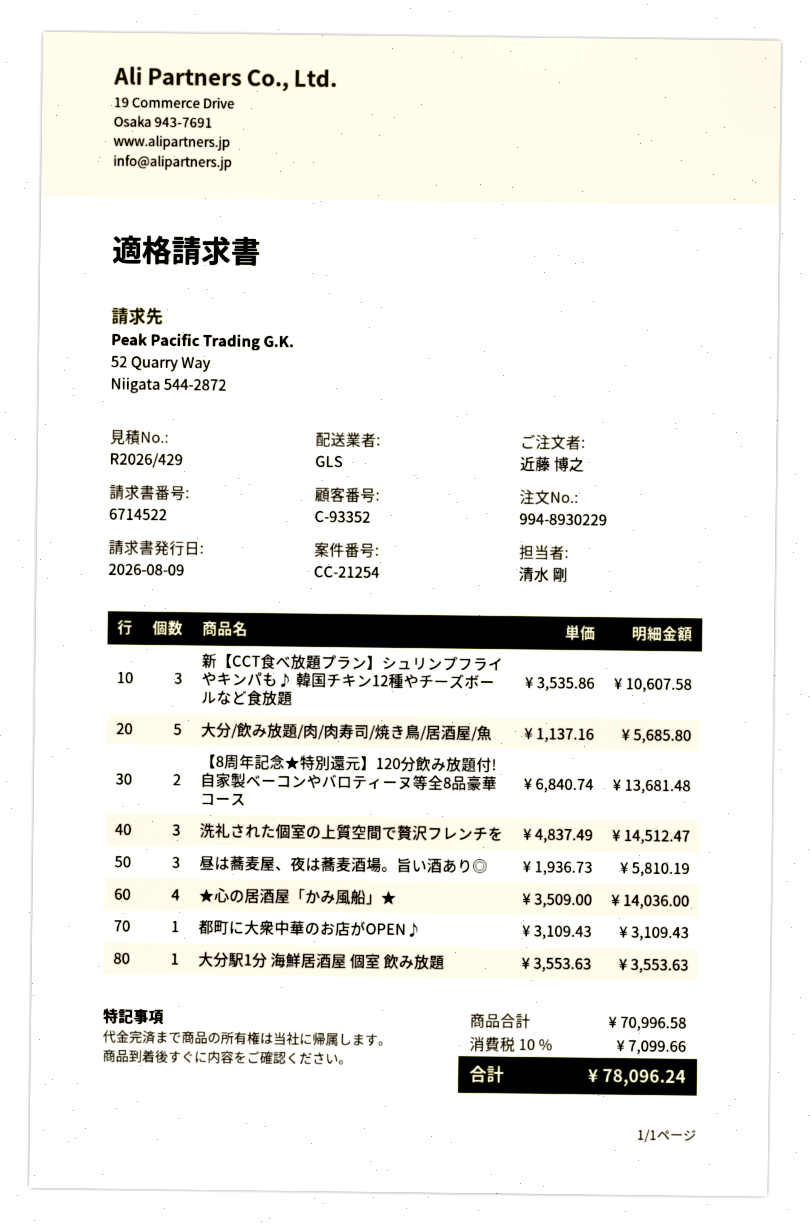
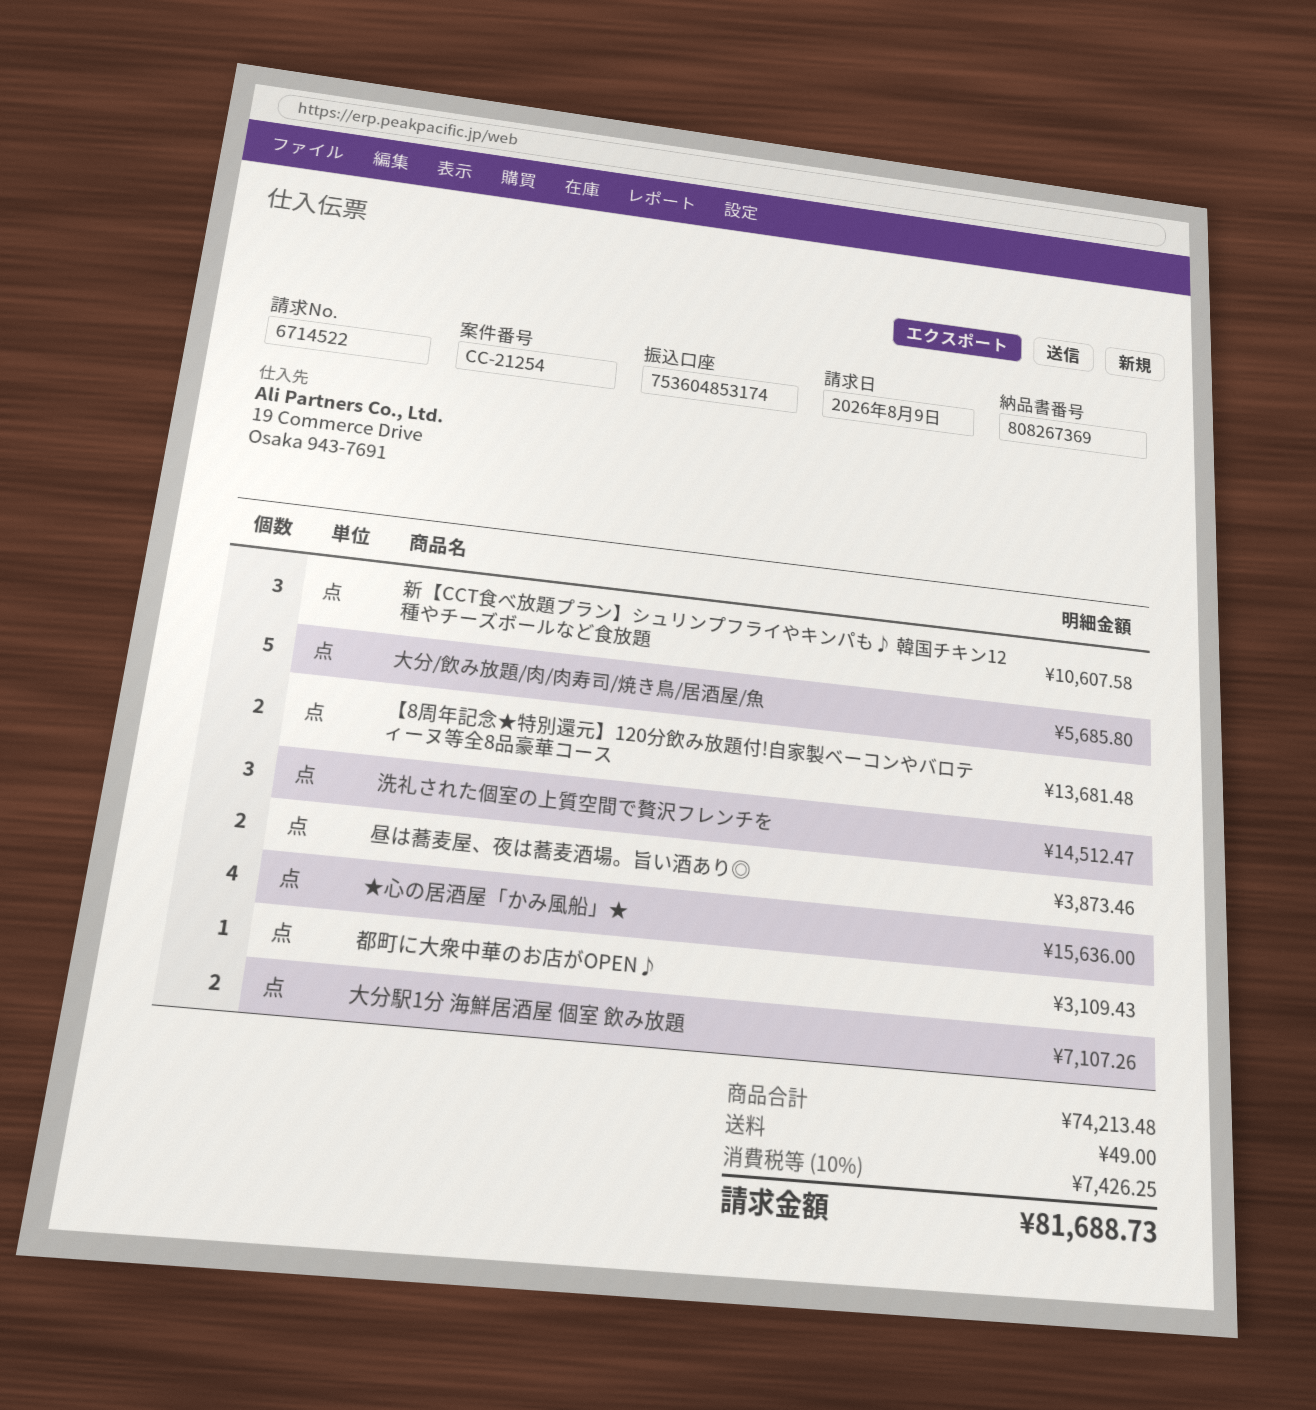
昼は蕎麦屋、夜は蕎麦酒場。旨い酒あり◎: 3 for 5810.19 -> 2 for 3873.46
★心の居酒屋「かみ風船」★: 4 for 14036.00 -> 4 for 15636.00
大分駅1分 海鮮居酒屋 個室 飲み放題: 1 for 3553.63 -> 2 for 7107.26
subtotal: 70996.58 -> 74213.48
shipping: none -> 49.00
tax: 10% = 7099.66 -> 10% = 7426.25
total: 78096.24 -> 81688.73

